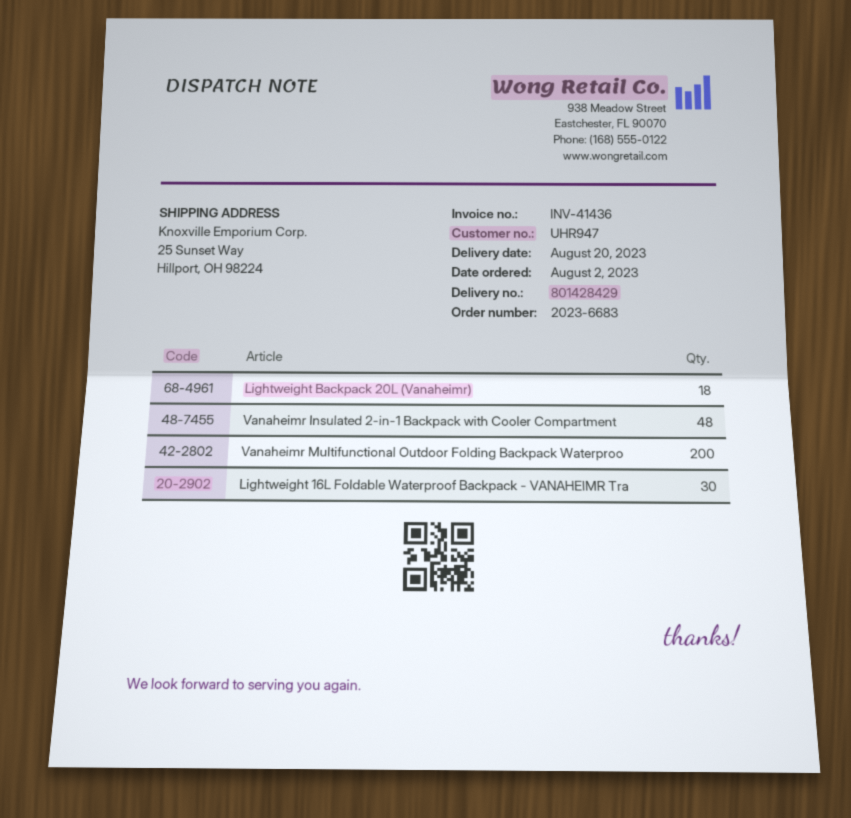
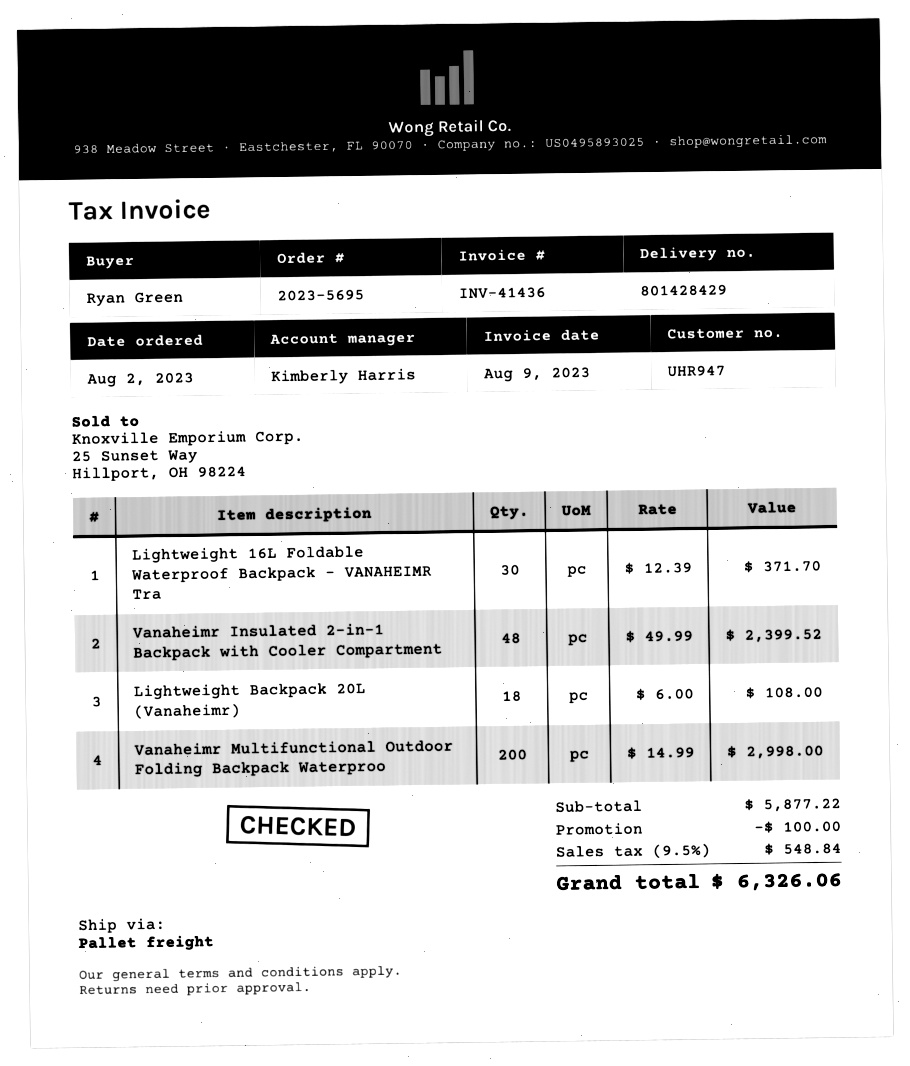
order number: 2023-6683 -> 2023-5695

